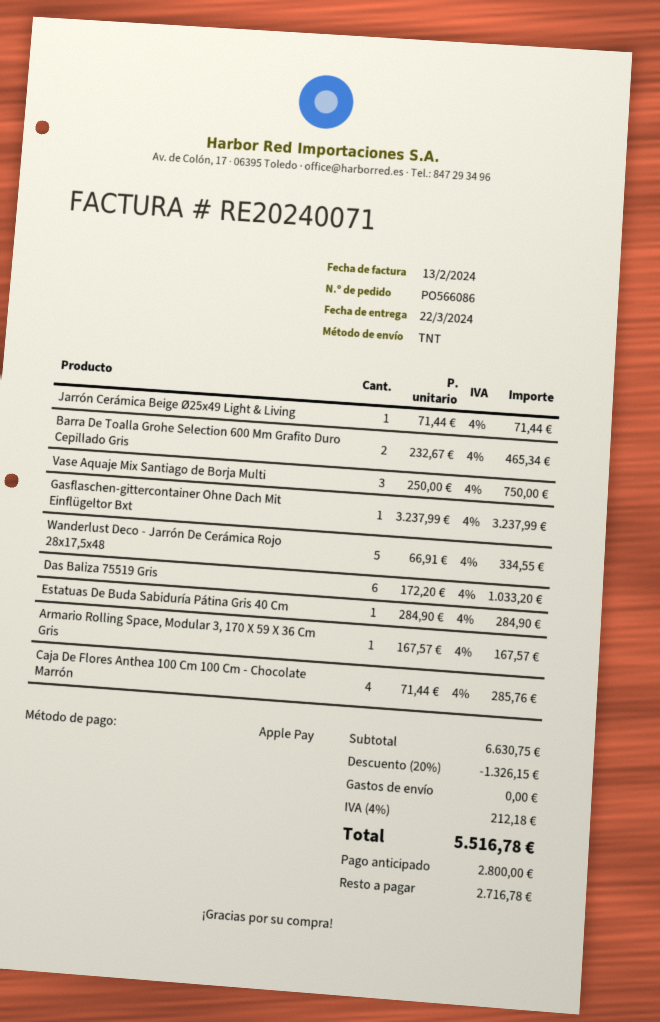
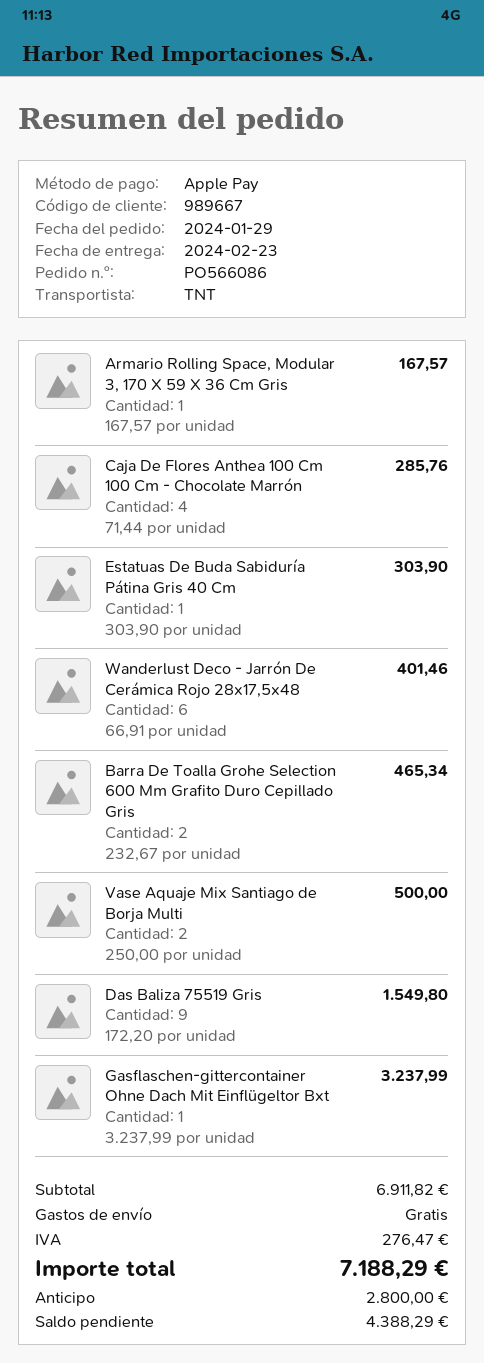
delivery date: 2024-03-22 -> 2024-02-23
Jarrón Cerámica Beige Ø25x49 Light & Living: 1 x 71.44 = 71.44 -> none
Vase Aquaje Mix Santiago de Borja Multi: 3 x 250.00 = 750.00 -> 2 x 250.00 = 500.00
Wanderlust Deco - Jarrón De Cerámica Rojo 28x17,5x48: 5 x 66.91 = 334.55 -> 6 x 66.91 = 401.46
Das Baliza 75519 Gris: 6 x 172.20 = 1033.20 -> 9 x 172.20 = 1549.80
Estatuas De Buda Sabiduría Pátina Gris 40 Cm: 1 x 284.90 = 284.90 -> 1 x 303.90 = 303.90
subtotal: 6630.75 -> 6911.82
discount: 20% = 1326.15 -> none
tax: 212.18 -> 276.47
total: 5516.78 -> 7188.29
balance: 2716.78 -> 4388.29

